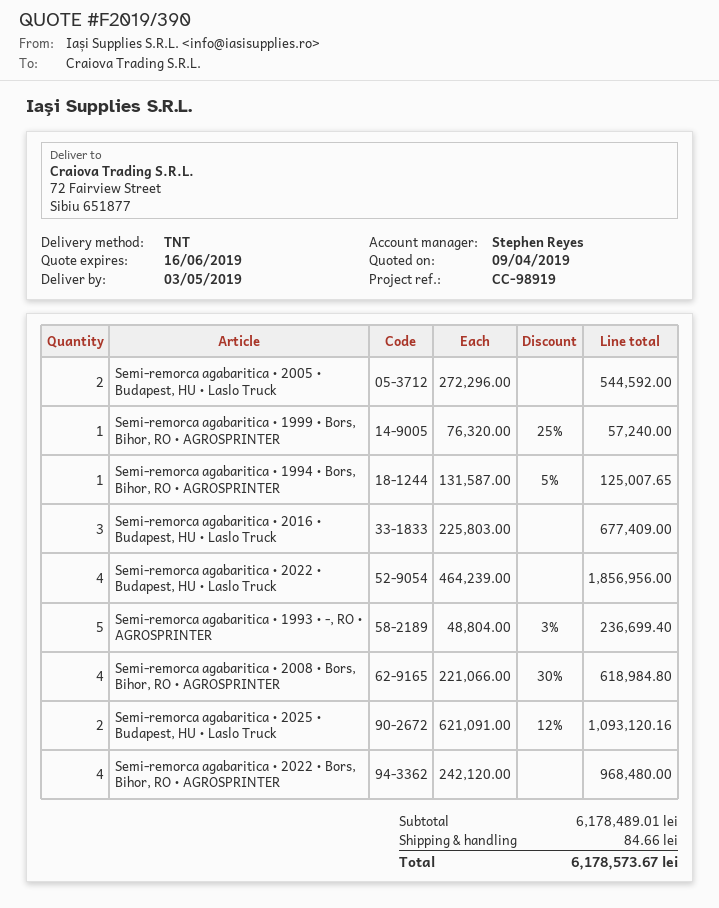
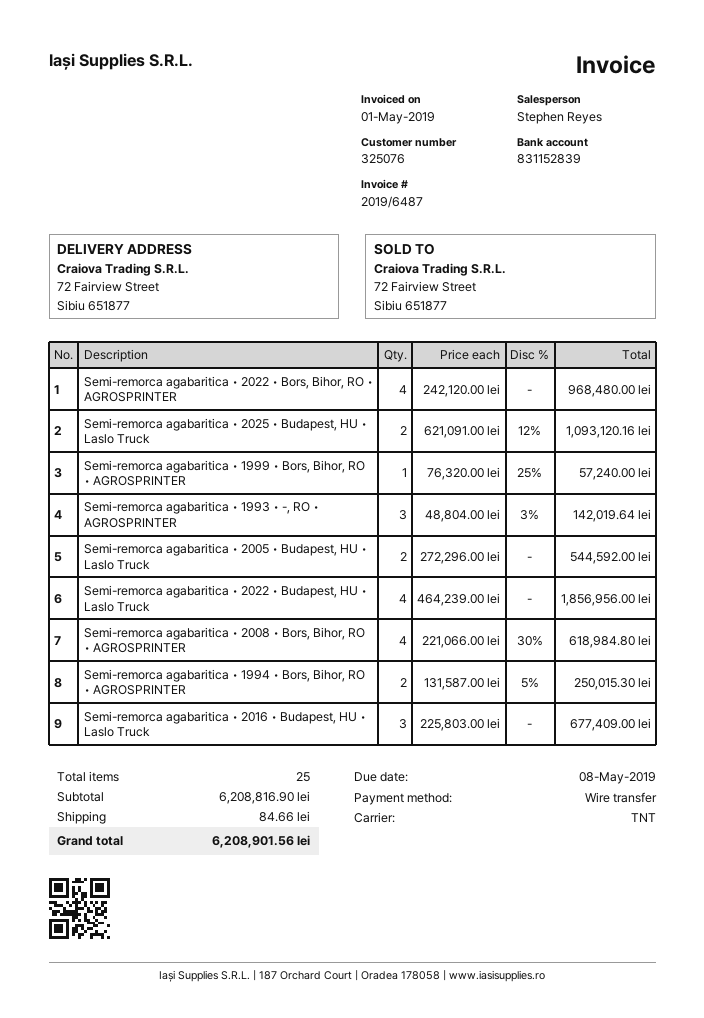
Semi-remorca agabaritica • 1994 • Bors, Bihor, RO • AGROSPRINTER: 1 x 131587.00 - 5% = 125007.65 -> 2 x 131587.00 - 5% = 250015.30
Semi-remorca agabaritica • 1993 • -, RO • AGROSPRINTER: 5 x 48804.00 - 3% = 236699.40 -> 3 x 48804.00 - 3% = 142019.64
subtotal: 6178489.01 -> 6208816.90
total: 6178573.67 -> 6208901.56

